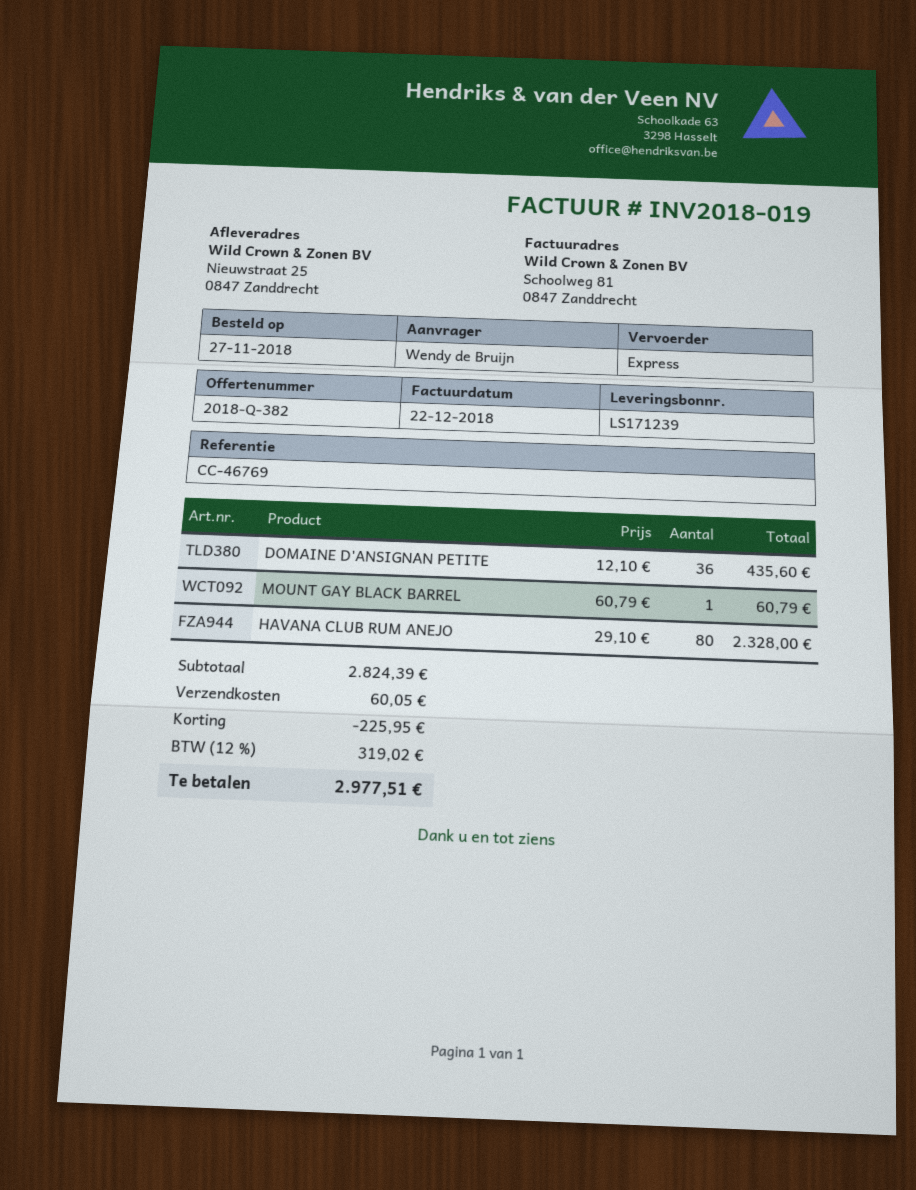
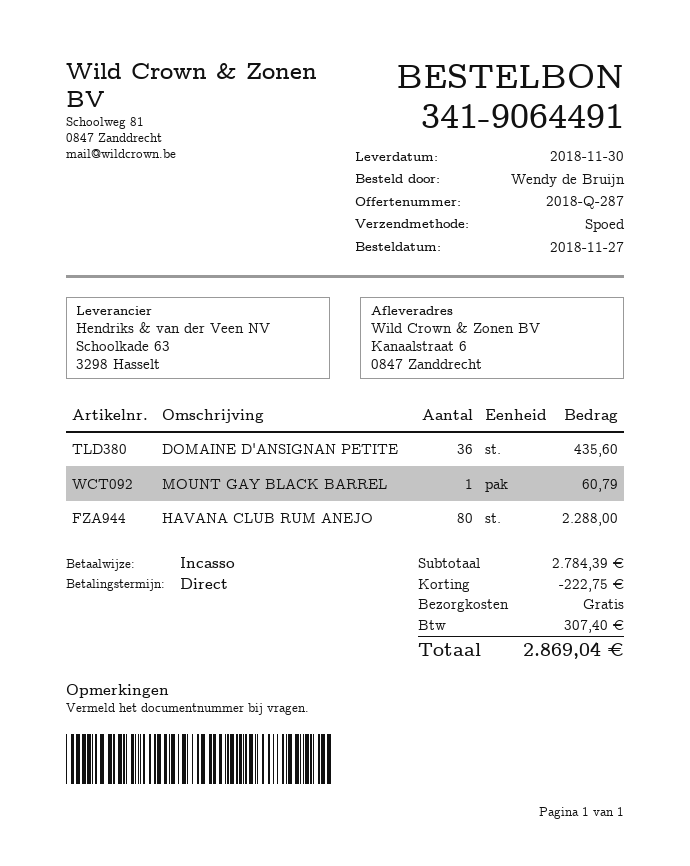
quote number: 2018-Q-382 -> 2018-Q-287
ship to: Nieuwstraat 25, 0847 Zanddrecht -> Kanaalstraat 6, 0847 Zanddrecht
HAVANA CLUB RUM ANEJO: 80 for 2328.00 -> 80 for 2288.00
subtotal: 2824.39 -> 2784.39
discount: 225.95 -> 222.75
shipping: 60.05 -> 0.00
tax: 319.02 -> 307.40
total: 2977.51 -> 2869.04

